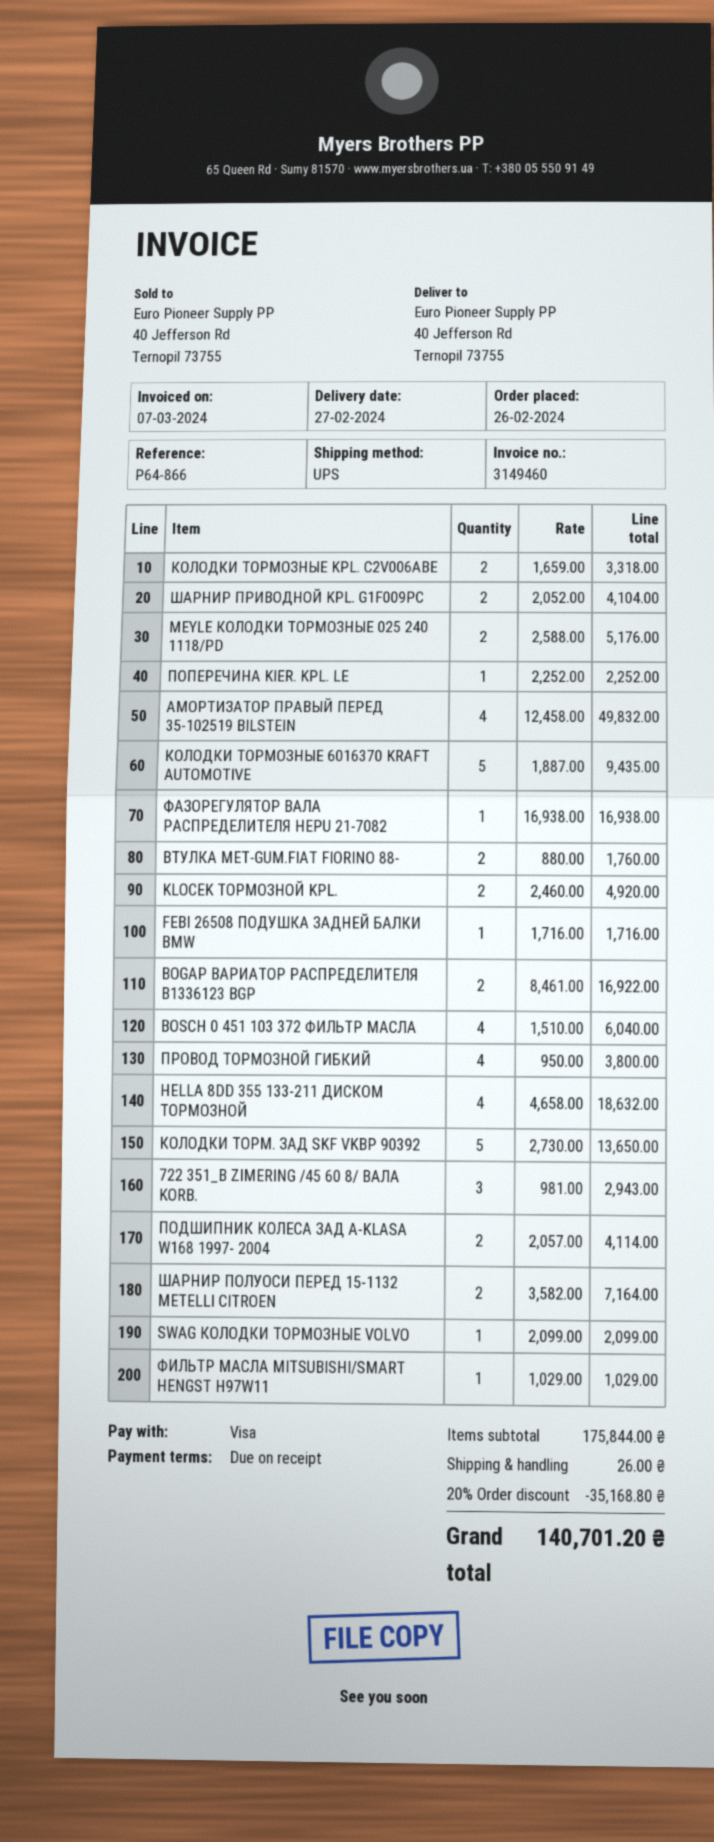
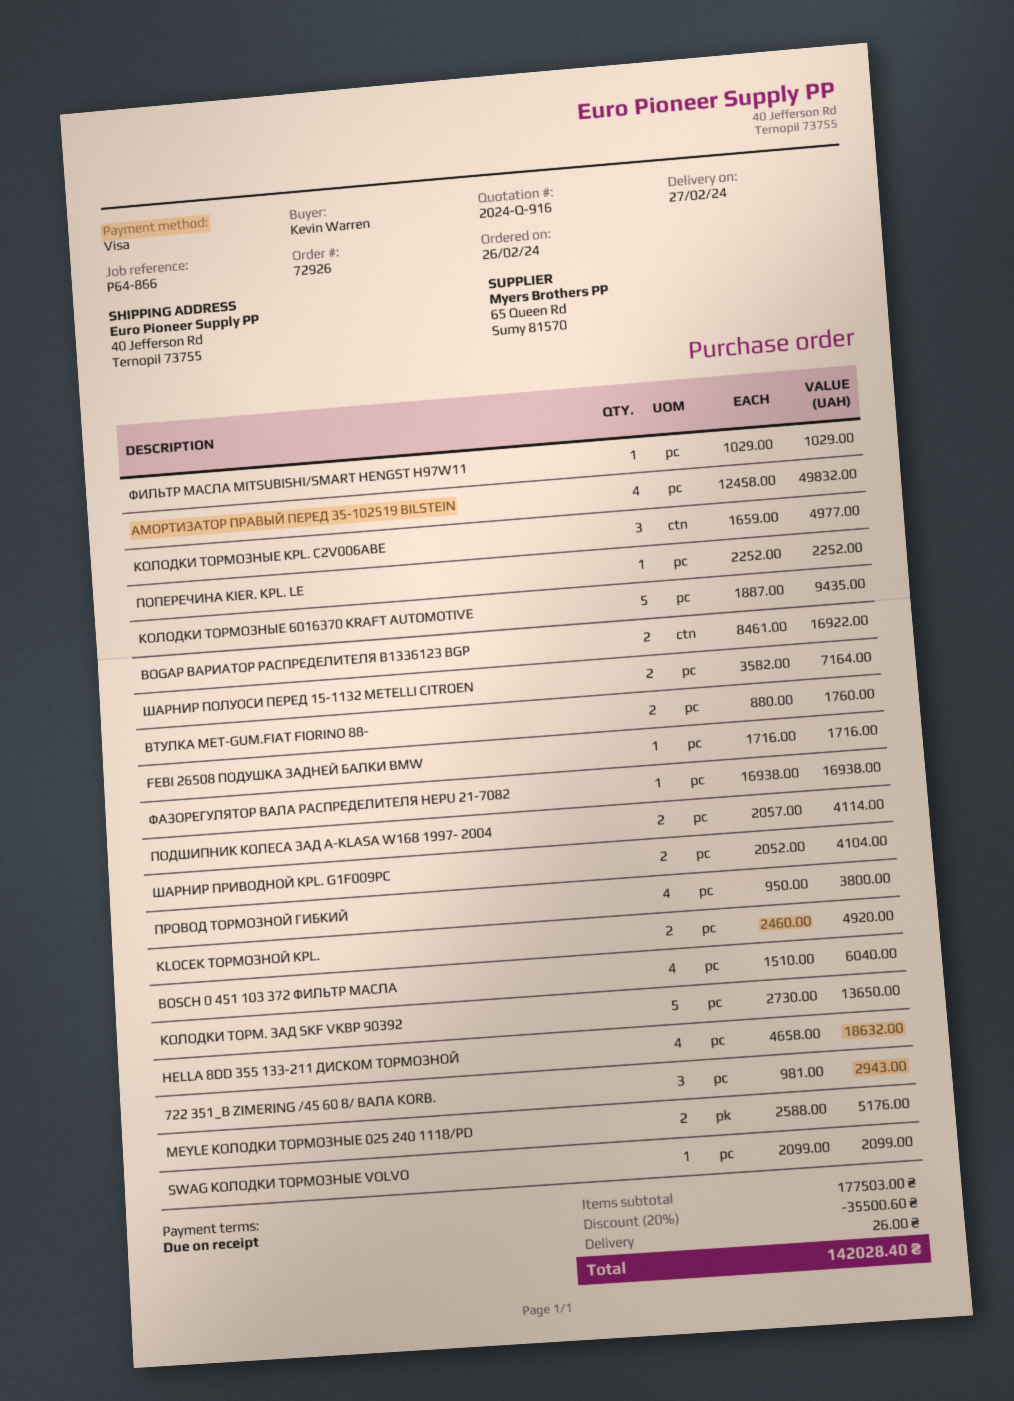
КОЛОДКИ ТОРМОЗНЫЕ KPL. C2V006ABE: 2 x 1659.00 = 3318.00 -> 3 x 1659.00 = 4977.00
subtotal: 175844.00 -> 177503.00
discount: 20% = 35168.80 -> 20% = 35500.60
total: 140701.20 -> 142028.40

